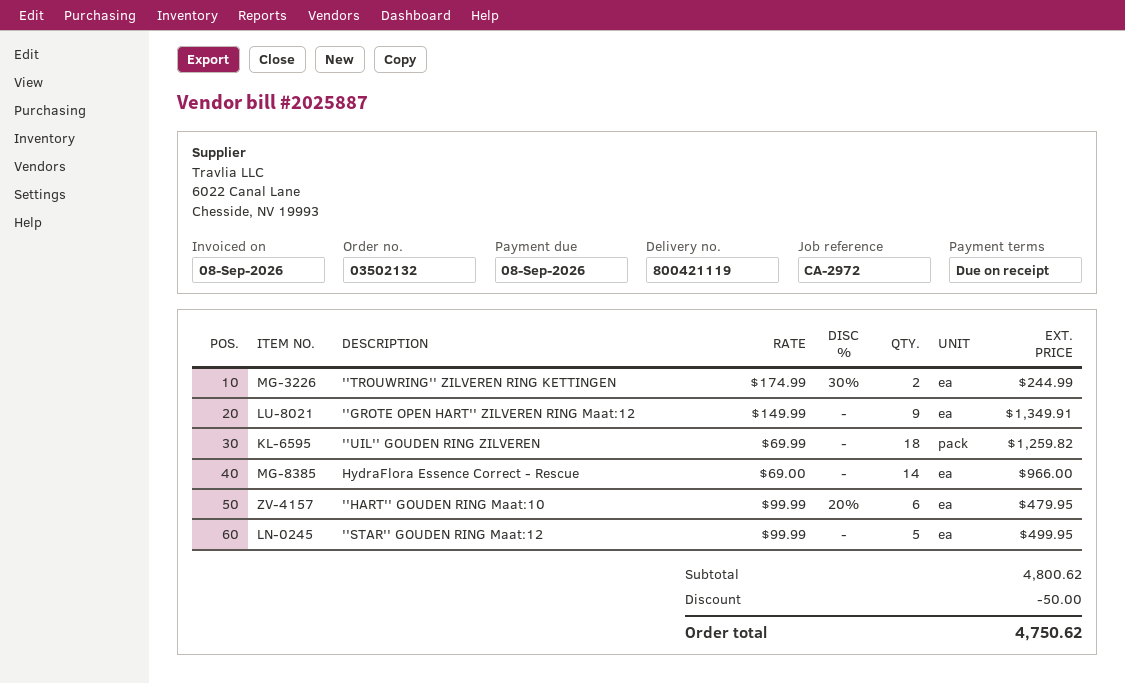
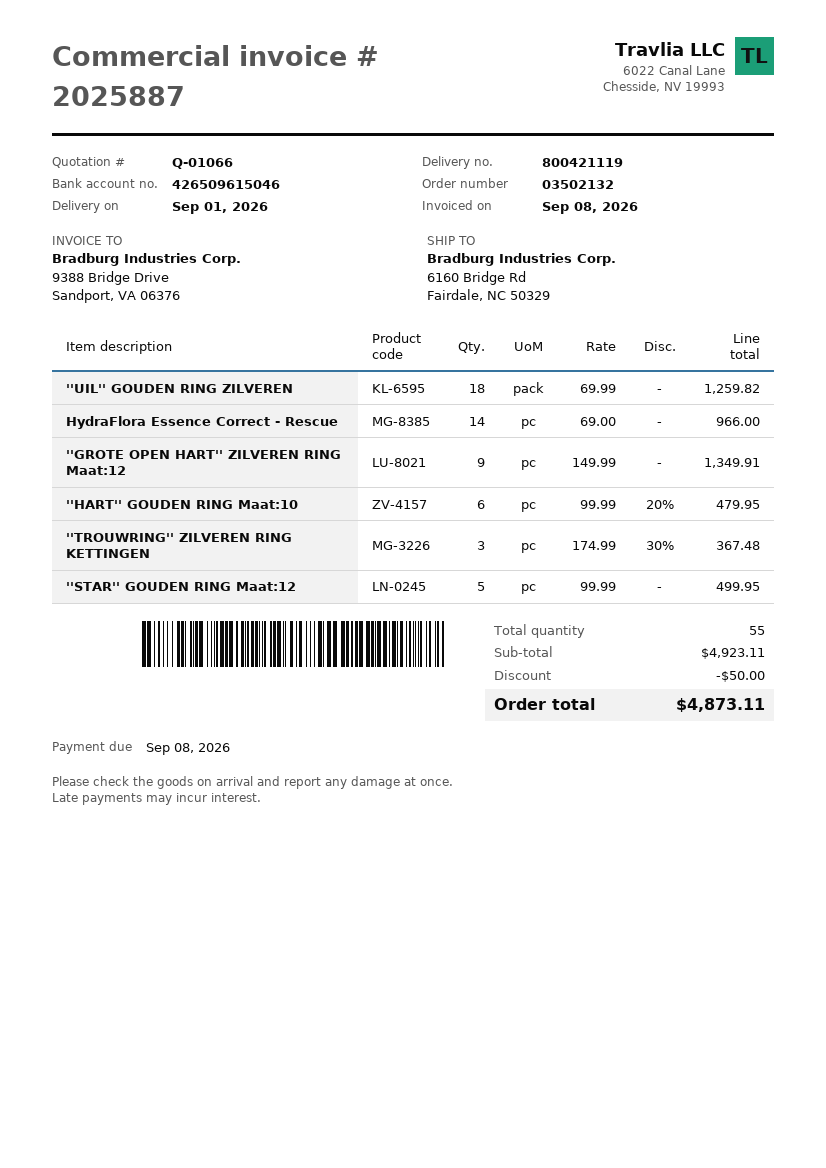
''TROUWRING'' ZILVEREN RING KETTINGEN: 2 x 174.99 - 30% = 244.99 -> 3 x 174.99 - 30% = 367.48
subtotal: 4800.62 -> 4923.11
total: 4750.62 -> 4873.11

